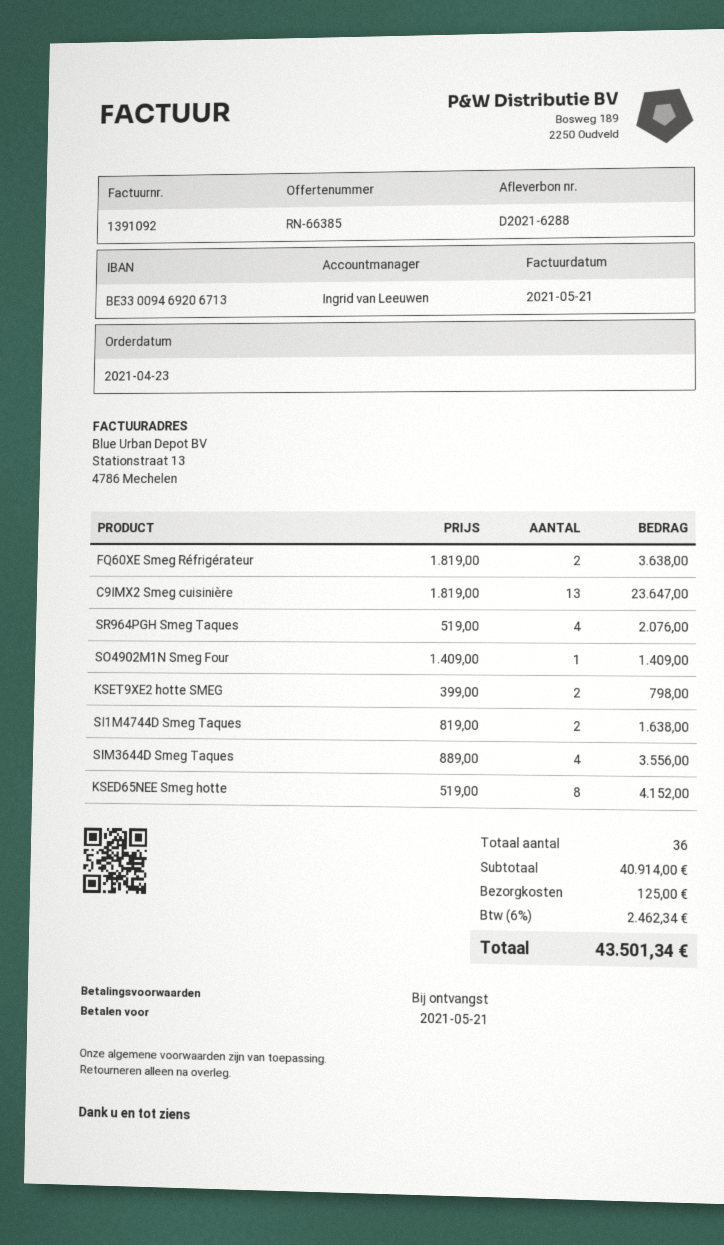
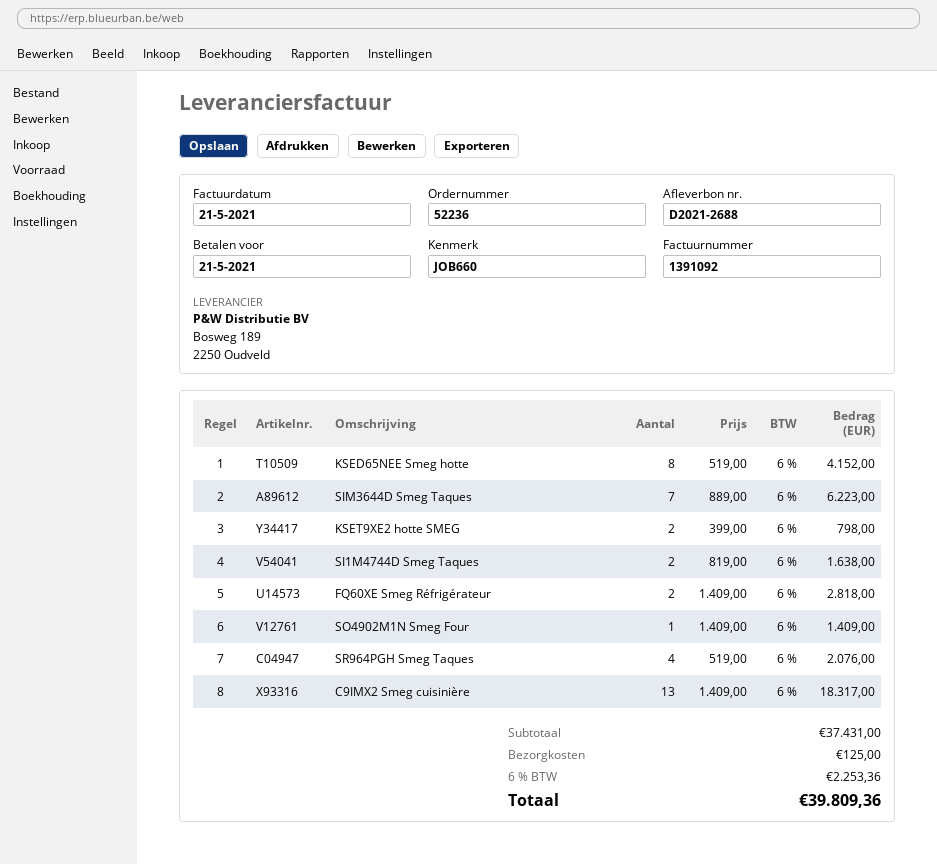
delivery note number: D2021-6288 -> D2021-2688
FQ60XE Smeg Réfrigérateur: 2 x 1819.00 = 3638.00 -> 2 x 1409.00 = 2818.00
C9IMX2 Smeg cuisinière: 13 x 1819.00 = 23647.00 -> 13 x 1409.00 = 18317.00
SIM3644D Smeg Taques: 4 x 889.00 = 3556.00 -> 7 x 889.00 = 6223.00
subtotal: 40914.00 -> 37431.00
tax: 6% = 2462.34 -> 6% = 2253.36
total: 43501.34 -> 39809.36

